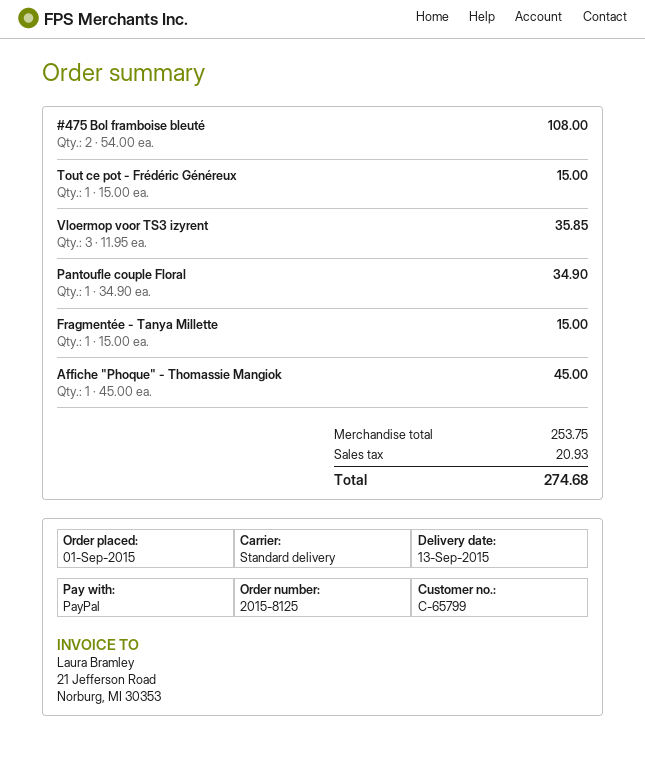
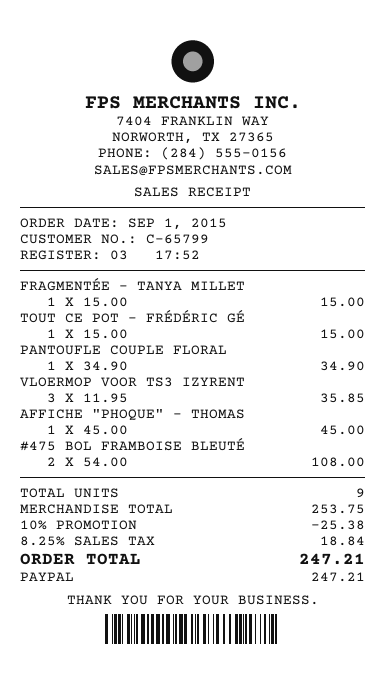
discount: none -> 10% = 25.38
tax: 20.93 -> 18.84
total: 274.68 -> 247.21

